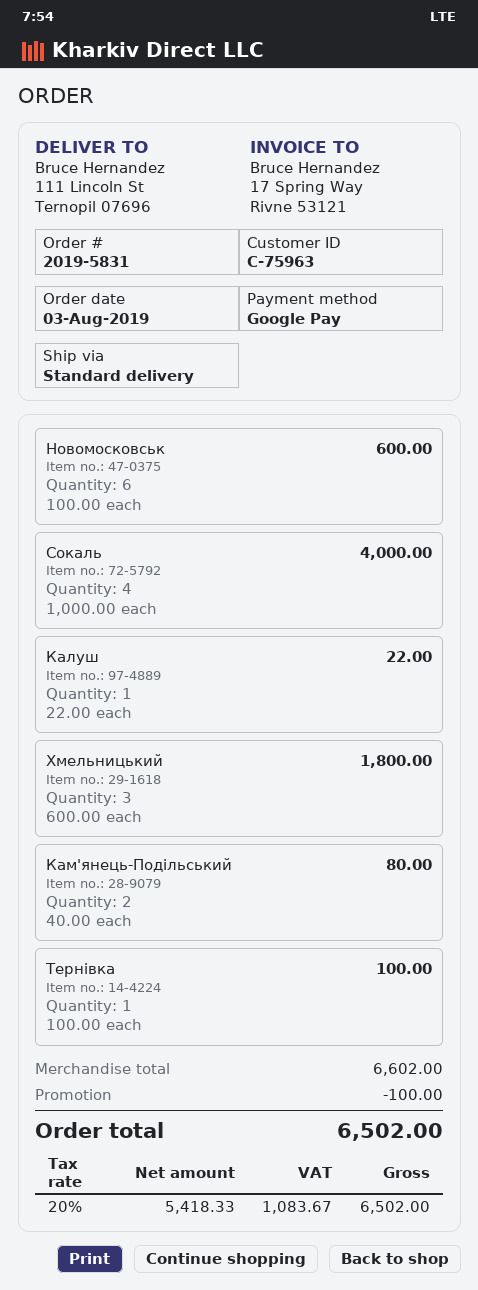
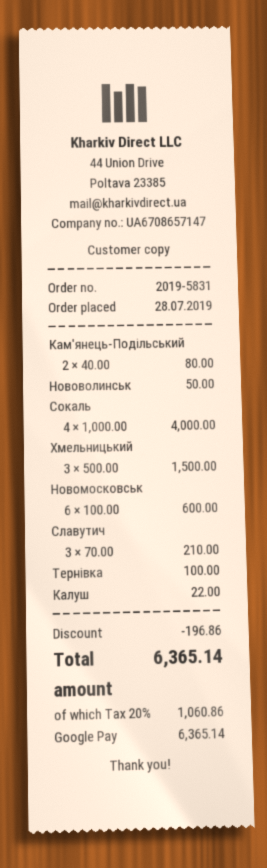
order date: 2019-08-03 -> 2019-07-28
Хмельницький: 3 x 600.00 = 1800.00 -> 3 x 500.00 = 1500.00
Нововолинськ: none -> 1 x 50.00 = 50.00
Славутич: none -> 3 x 70.00 = 210.00
discount: 100.00 -> 196.86
tax: 20% = 1083.67 -> 20% = 1060.86
total: 6502.00 -> 6365.14

